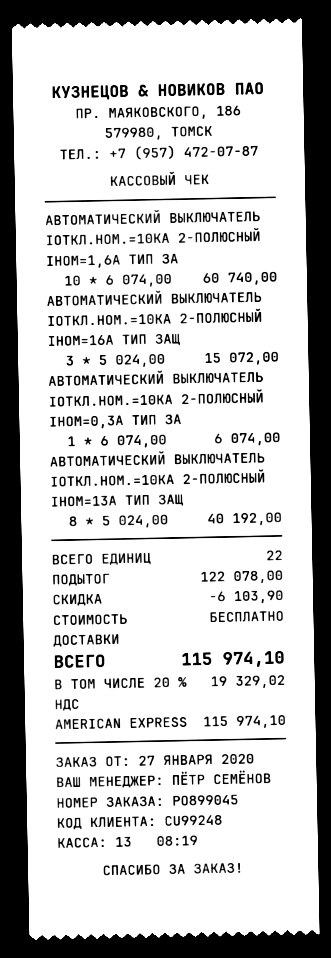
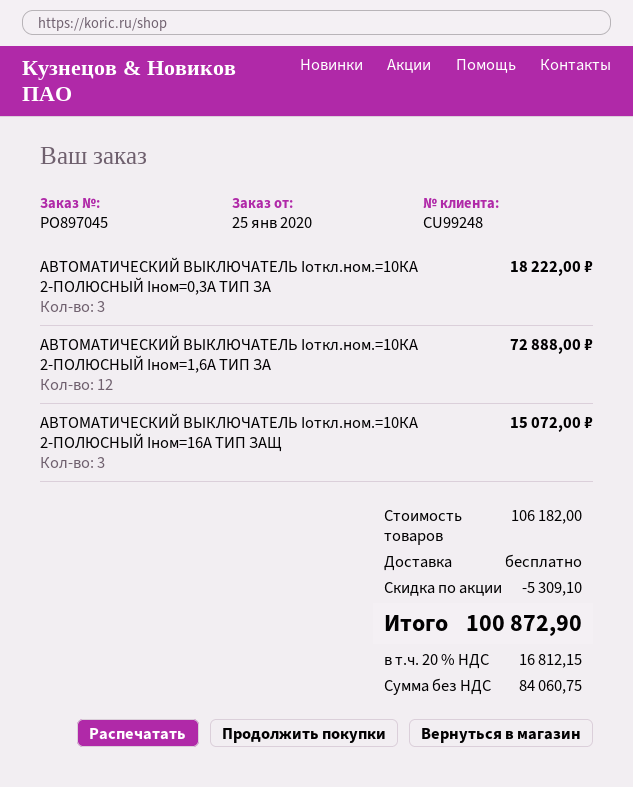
order number: PO899045 -> PO897045
order date: 2020-01-27 -> 2020-01-25
АВТОМАТИЧЕСКИЙ ВЫКЛЮЧАТЕЛЬ IОТКЛ.НОМ.=10КА 2-ПОЛЮСНЫЙ IНОМ=1,6А ТИП ЗА: 10 for 60740.00 -> 12 for 72888.00
АВТОМАТИЧЕСКИЙ ВЫКЛЮЧАТЕЛЬ IОТКЛ.НОМ.=10КА 2-ПОЛЮСНЫЙ IНОМ=0,3А ТИП ЗА: 1 for 6074.00 -> 3 for 18222.00
АВТОМАТИЧЕСКИЙ ВЫКЛЮЧАТЕЛЬ IОТКЛ.НОМ.=10КА 2-ПОЛЮСНЫЙ IНОМ=13А ТИП ЗАЩ: 8 for 40192.00 -> none
subtotal: 122078.00 -> 106182.00
discount: 6103.90 -> 5309.10
tax: 20% = 19329.02 -> 20% = 16812.15
total: 115974.10 -> 100872.90

